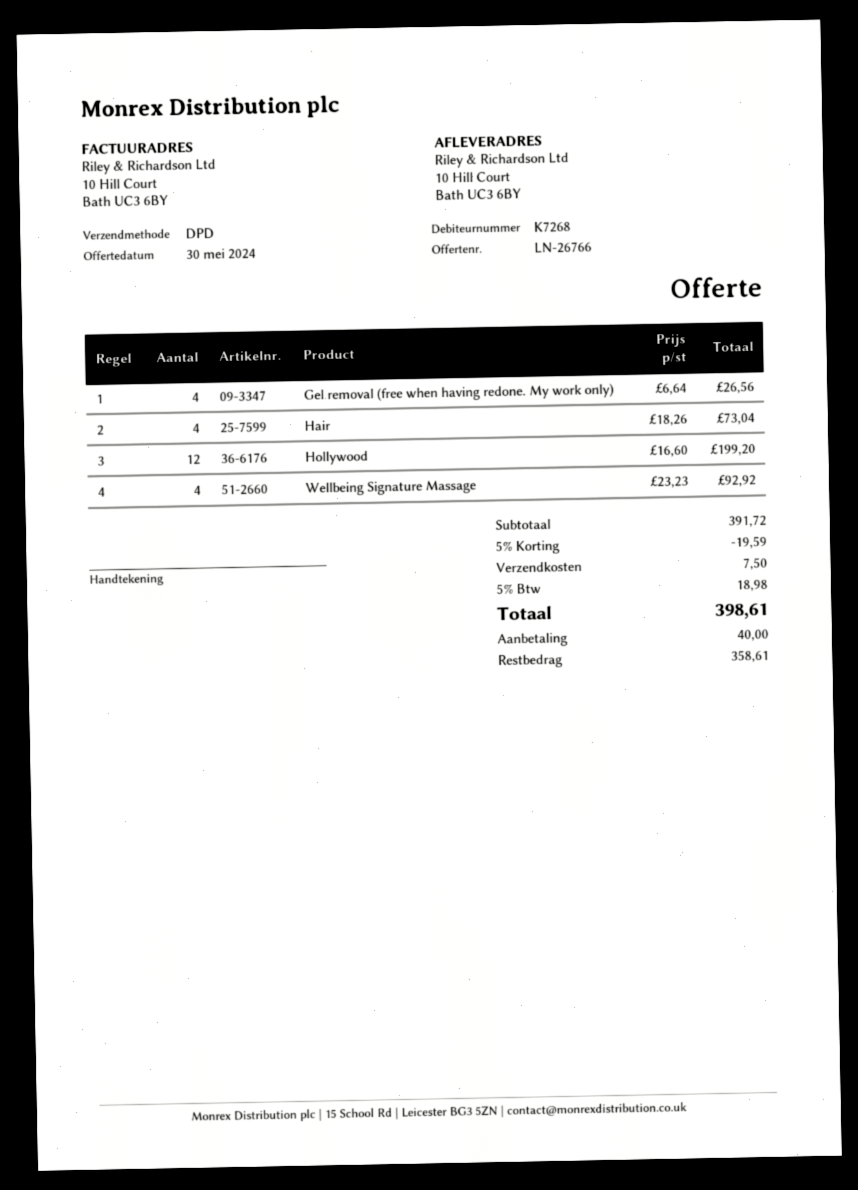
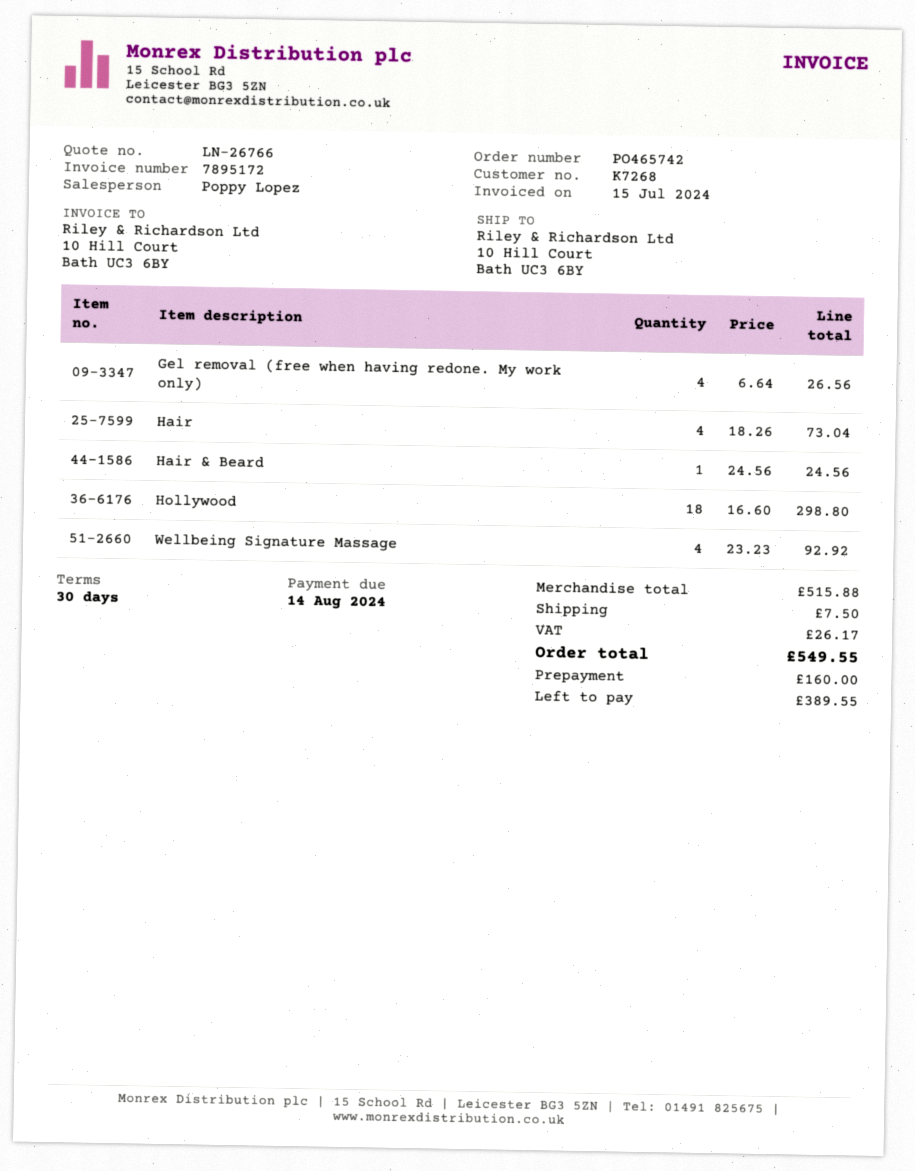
Hollywood: 12 x 16.60 = 199.20 -> 18 x 16.60 = 298.80
Hair & Beard: none -> 1 x 24.56 = 24.56
subtotal: 391.72 -> 515.88
discount: 5% = 19.59 -> none
tax: 18.98 -> 26.17
total: 398.61 -> 549.55
deposit: 40.00 -> 160.00
balance: 358.61 -> 389.55

